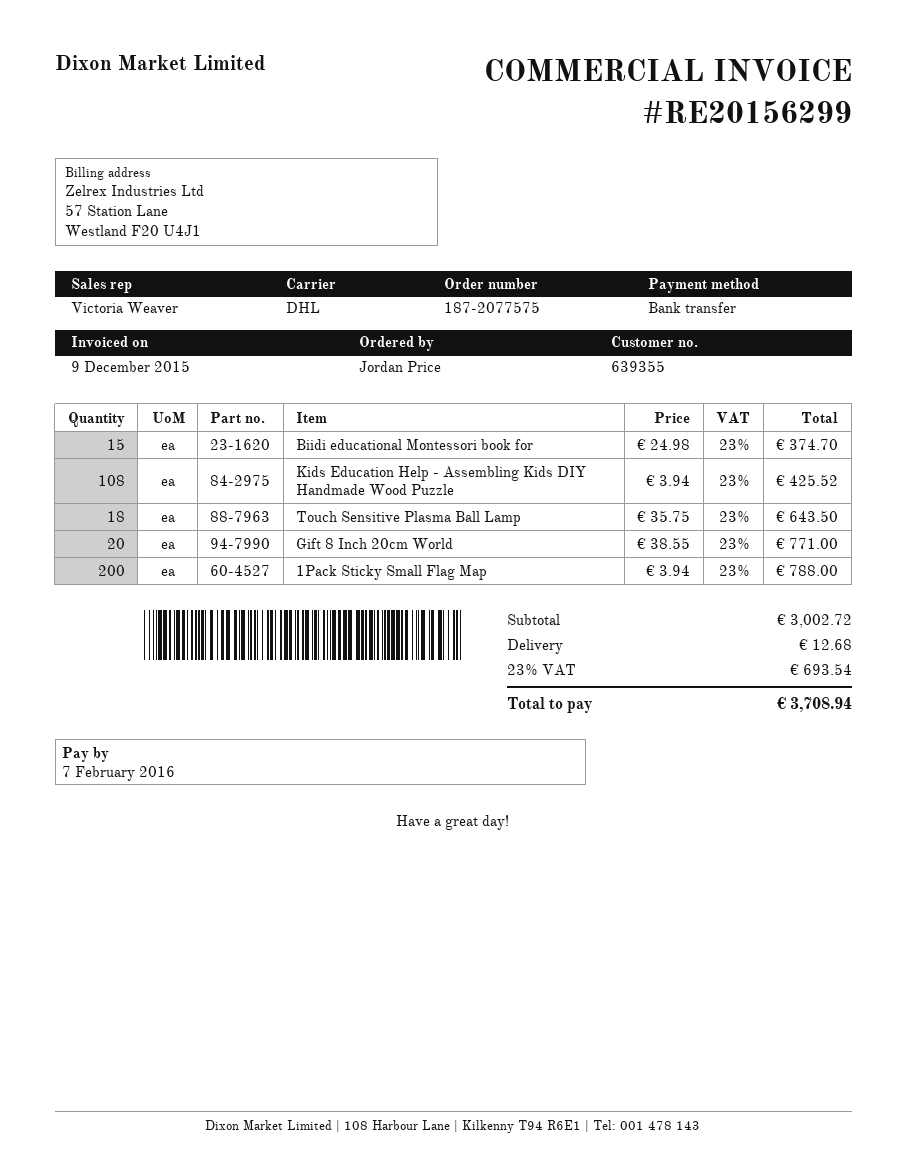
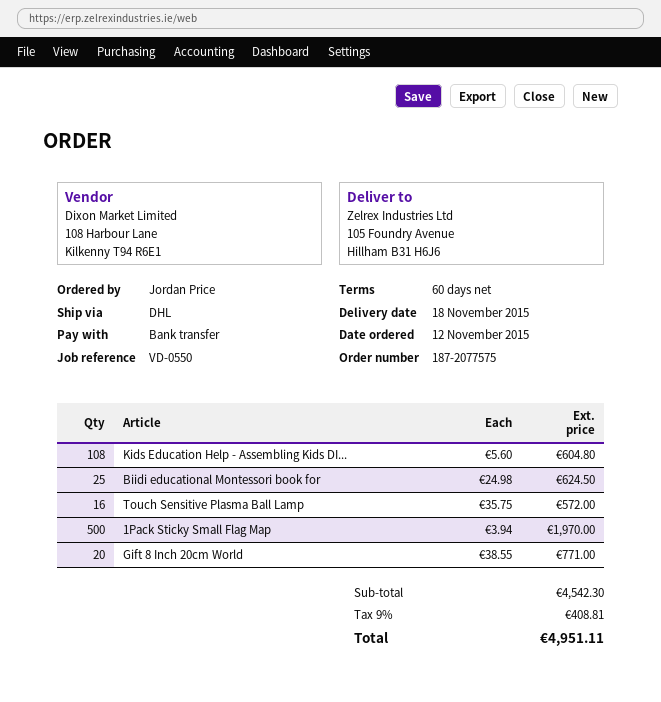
Biidi educational Montessori book for: 15 x 24.98 = 374.70 -> 25 x 24.98 = 624.50
Kids Education Help - Assembling Kids DIY Handmade Wood Puzzle: 108 x 3.94 = 425.52 -> 108 x 5.60 = 604.80
Touch Sensitive Plasma Ball Lamp: 18 x 35.75 = 643.50 -> 16 x 35.75 = 572.00
1Pack Sticky Small Flag Map: 200 x 3.94 = 788.00 -> 500 x 3.94 = 1970.00
subtotal: 3002.72 -> 4542.30
shipping: 12.68 -> none
tax: 23% = 693.54 -> 9% = 408.81
total: 3708.94 -> 4951.11

